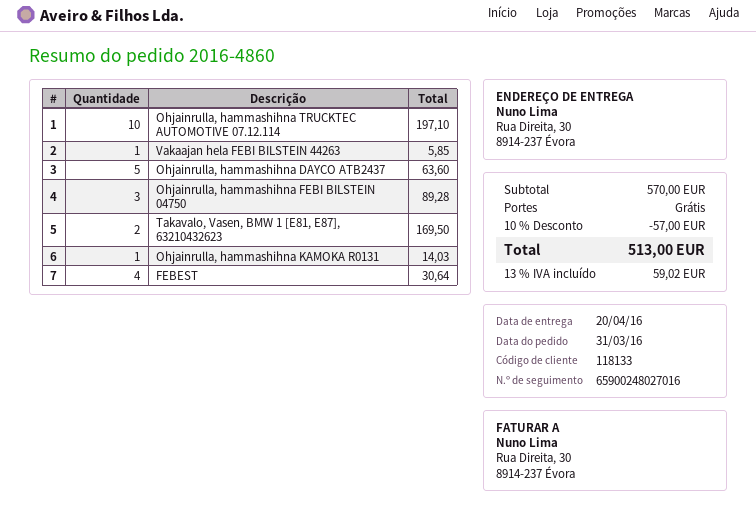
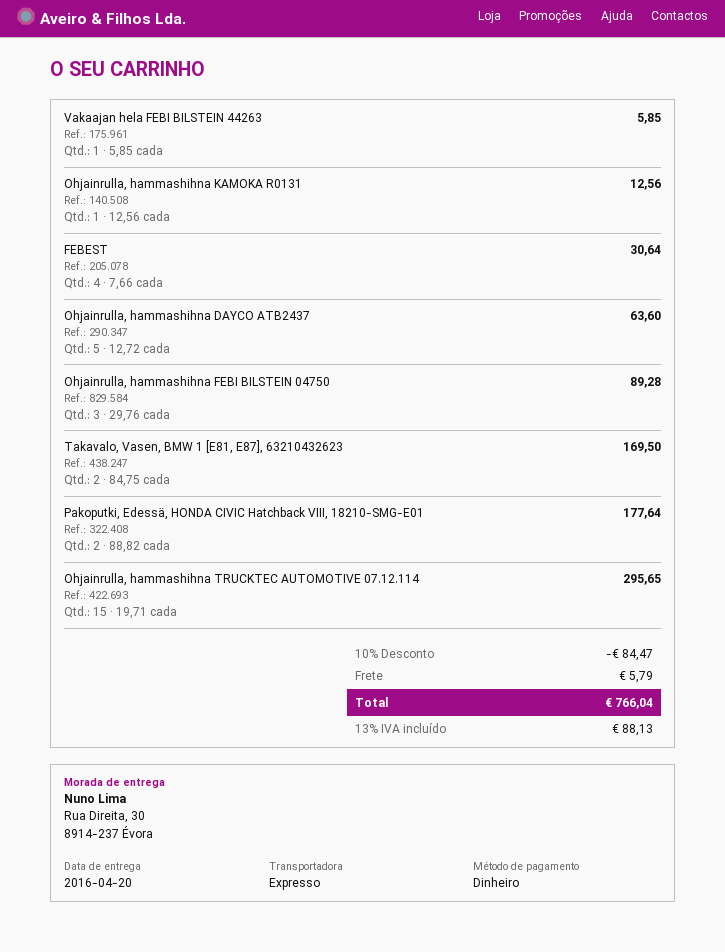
Ohjainrulla, hammashihna TRUCKTEC AUTOMOTIVE 07.12.114: 10 for 197.10 -> 15 for 295.65
Ohjainrulla, hammashihna KAMOKA R0131: 1 for 14.03 -> 1 for 12.56
Pakoputki, Edessä, HONDA CIVIC Hatchback VIII, 18210-SMG-E01: none -> 2 for 177.64
discount: 10% = 57.00 -> 10% = 84.47
shipping: 0.00 -> 5.79
tax: 13% = 59.02 -> 13% = 88.13
total: 513.00 -> 766.04

